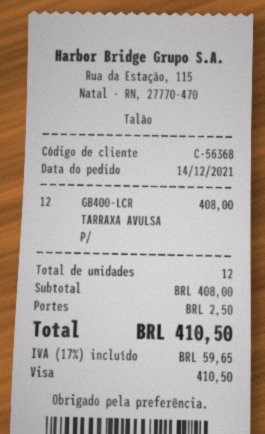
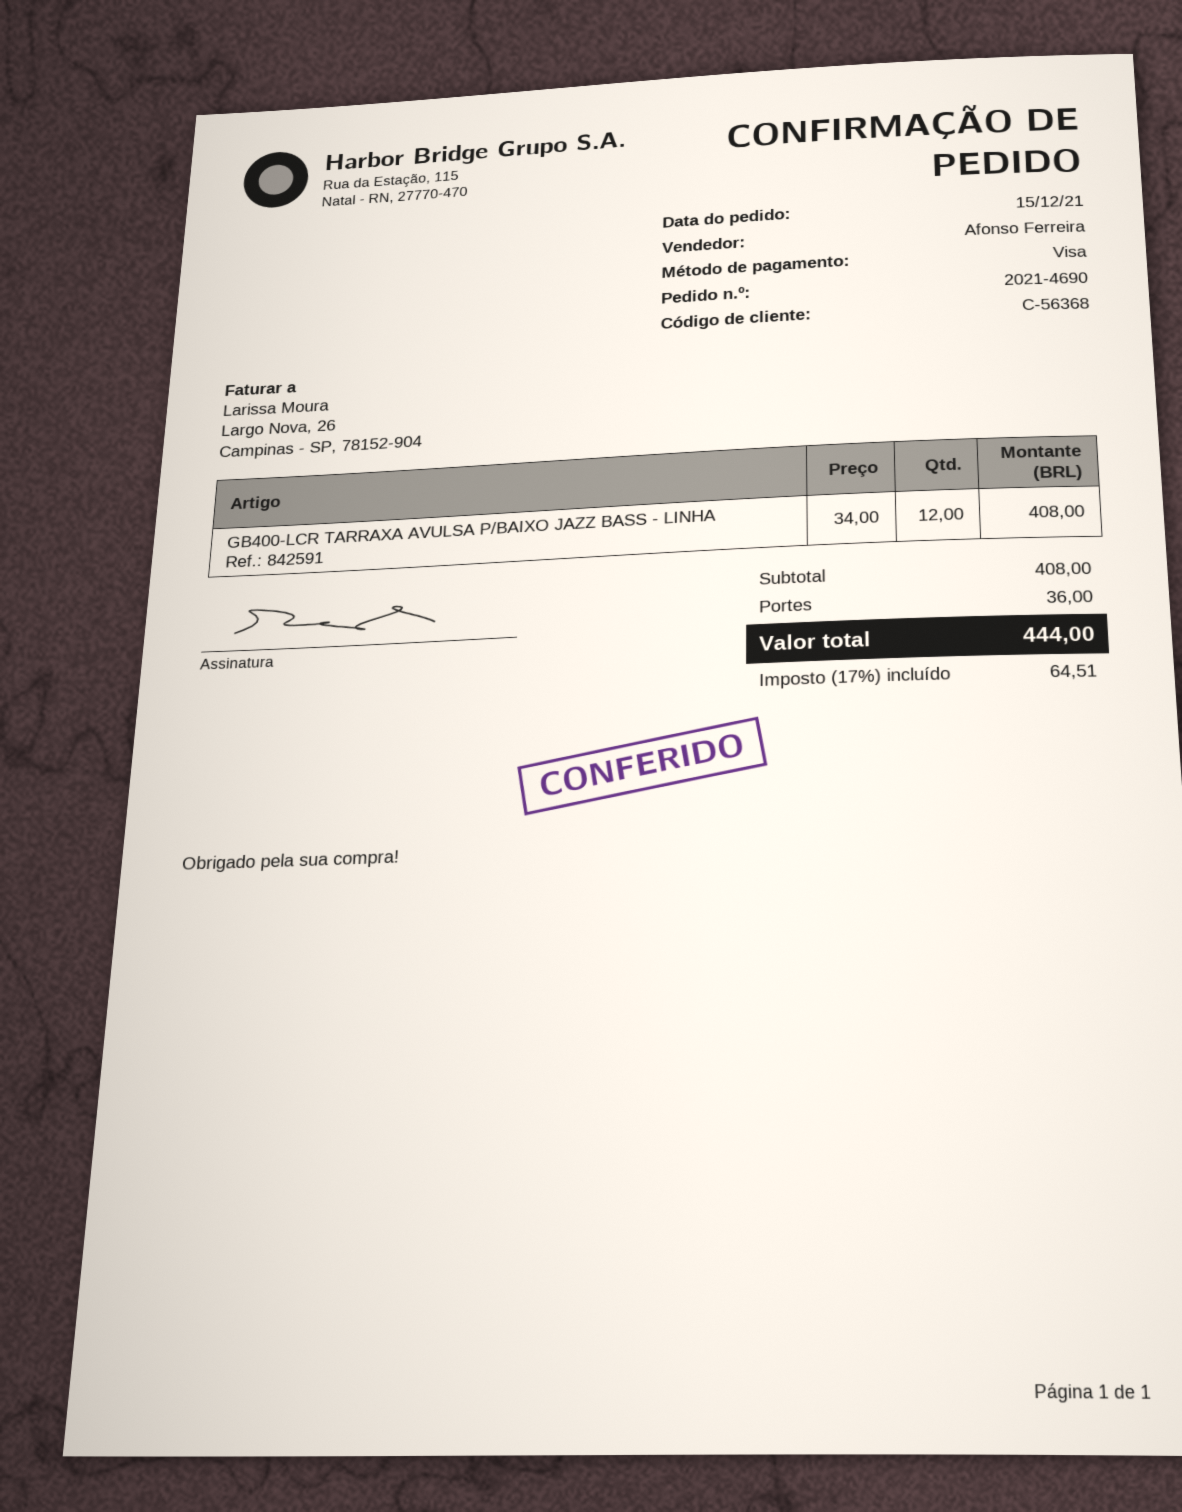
order date: 2021-12-14 -> 2021-12-15
shipping: 2.50 -> 36.00
tax: 17% = 59.65 -> 17% = 64.51
total: 410.50 -> 444.00

